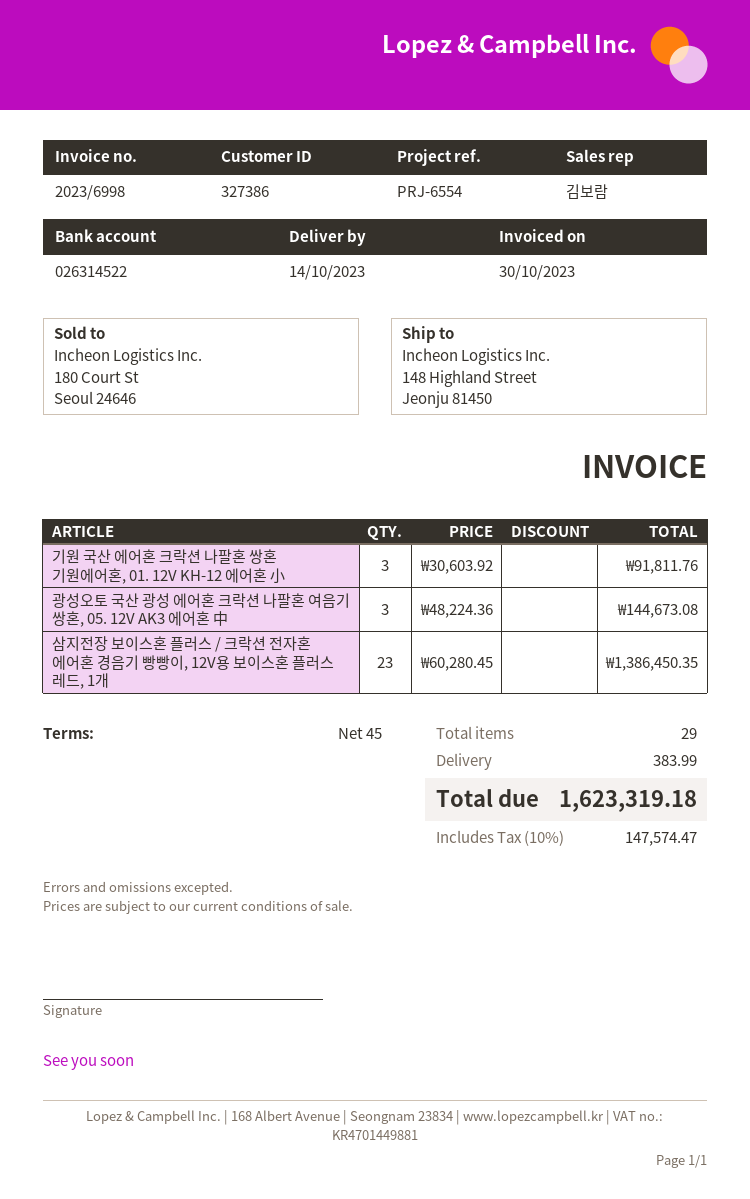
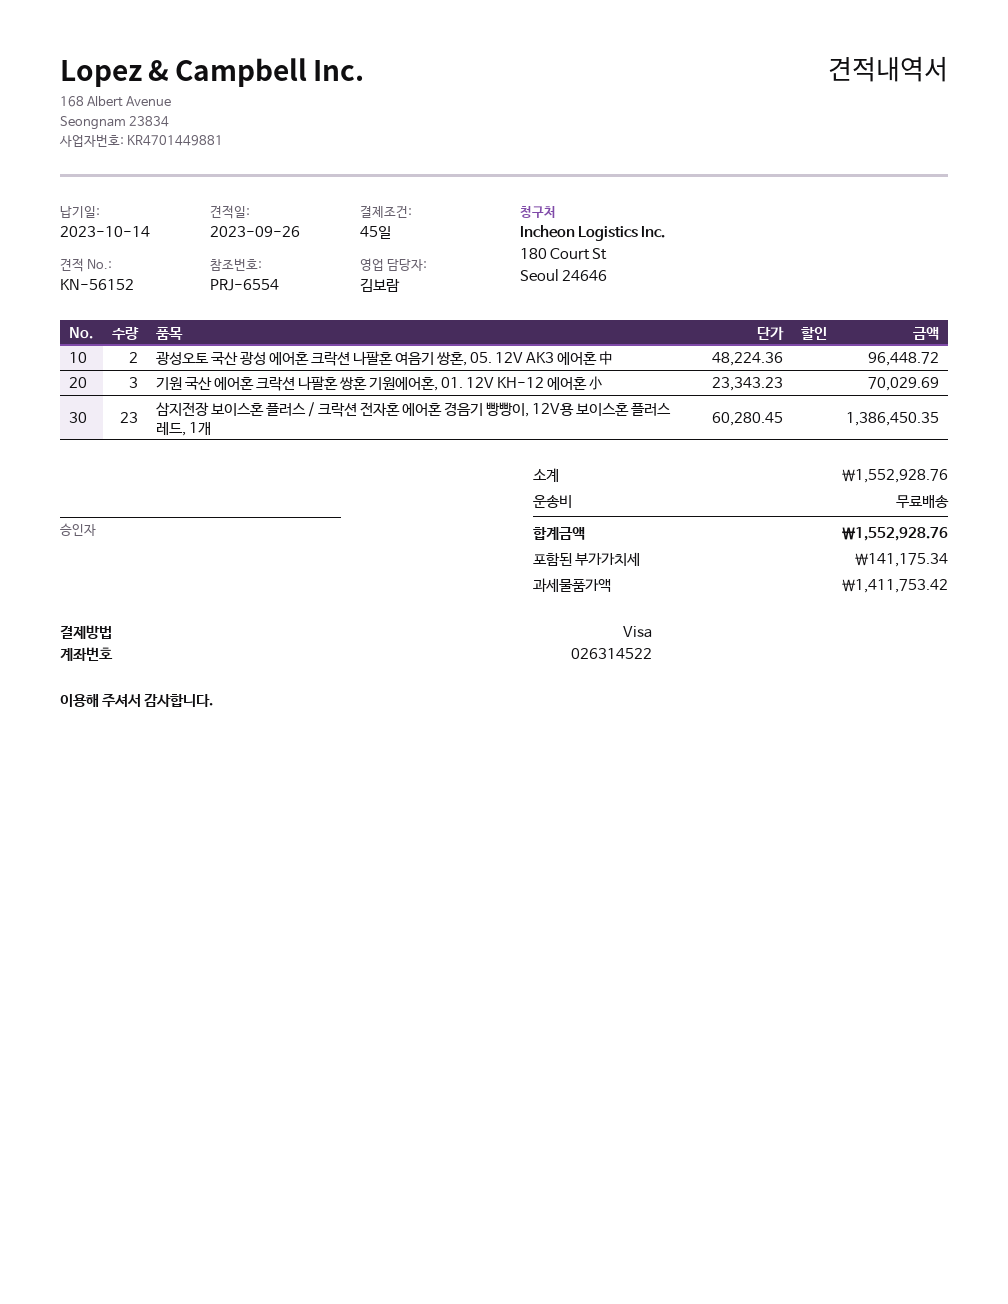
기원 국산 에어혼 크락션 나팔혼 쌍혼 기원에어혼, 01. 12V KH-12 에어혼 小: 3 x 30603.92 = 91811.76 -> 3 x 23343.23 = 70029.69
광성오토 국산 광성 에어혼 크락션 나팔혼 여음기 쌍혼, 05. 12V AK3 에어혼 中: 3 x 48224.36 = 144673.08 -> 2 x 48224.36 = 96448.72
shipping: 383.99 -> 0.00
tax: 147574.47 -> 141175.34
total: 1623319.18 -> 1552928.76

